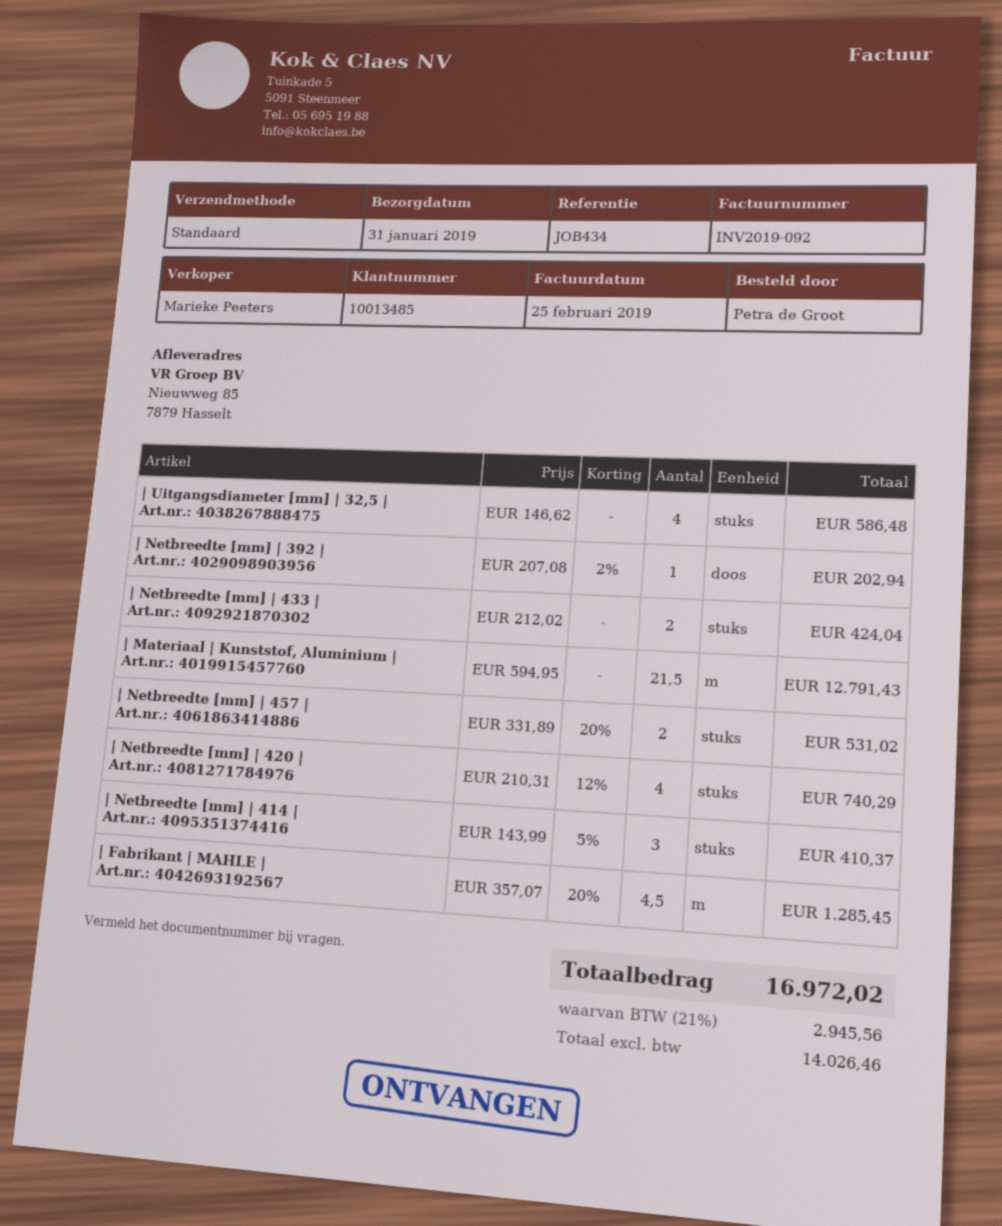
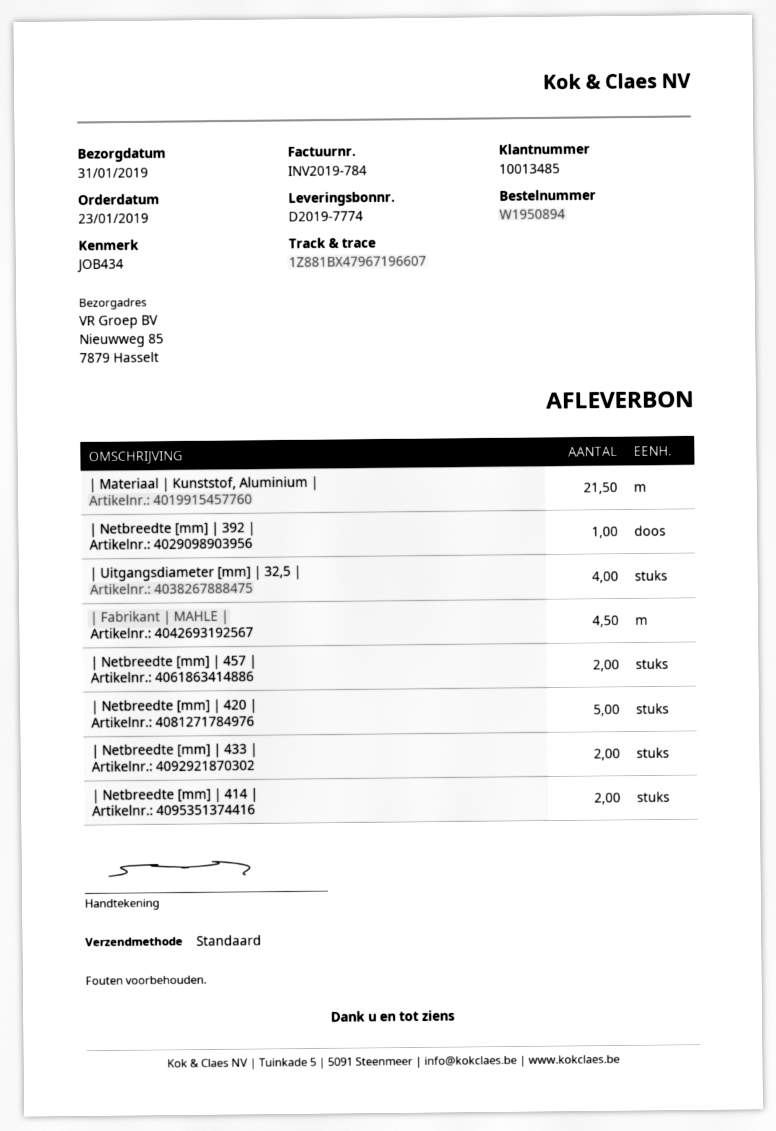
invoice number: INV2019-092 -> INV2019-784
| Netbreedte [mm] | 420 |: 4 -> 5
| Netbreedte [mm] | 414 |: 3 -> 2

